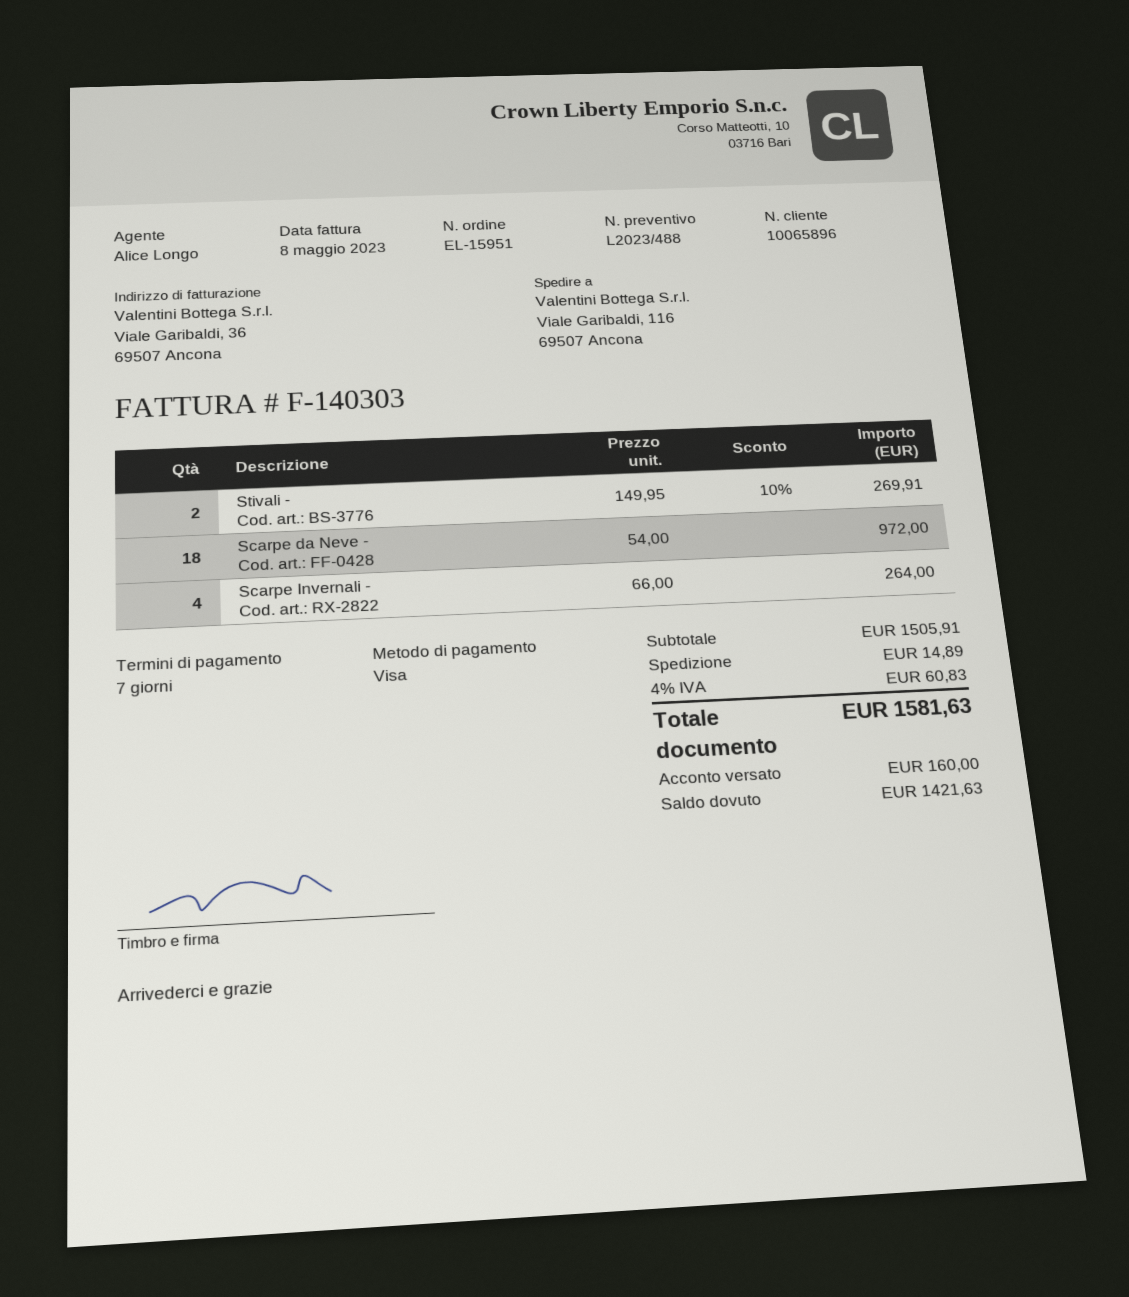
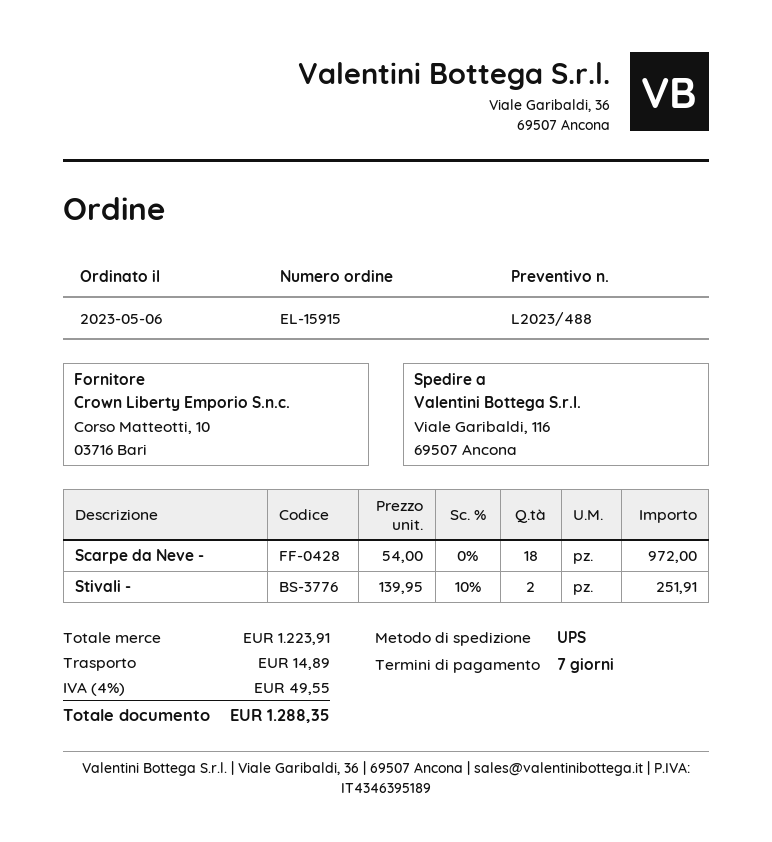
order number: EL-15951 -> EL-15915
Stivali -: 2 x 149.95 - 10% = 269.91 -> 2 x 139.95 - 10% = 251.91
Scarpe Invernali -: 4 x 66.00 = 264.00 -> none
subtotal: 1505.91 -> 1223.91
tax: 4% = 60.83 -> 4% = 49.55
total: 1581.63 -> 1288.35

